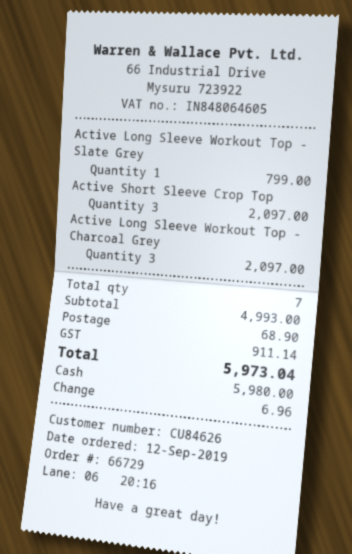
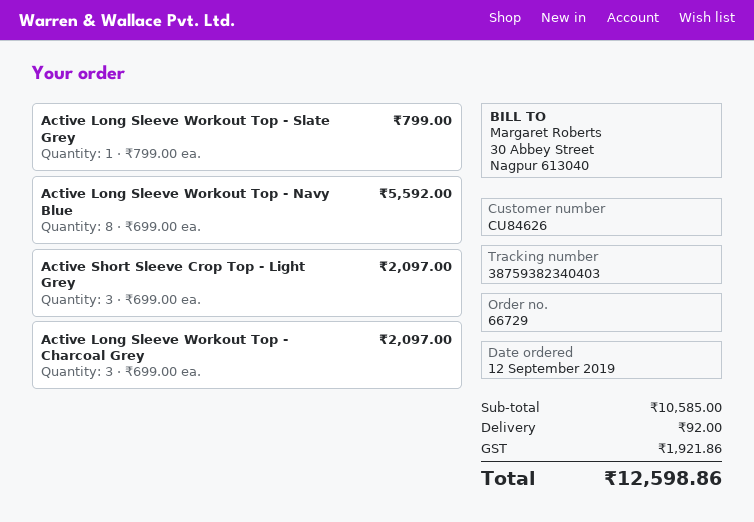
Active Long Sleeve Workout Top - Navy Blue: none -> 8 for 5592.00
subtotal: 4993.00 -> 10585.00
shipping: 68.90 -> 92.00
tax: 911.14 -> 1921.86
total: 5973.04 -> 12598.86

